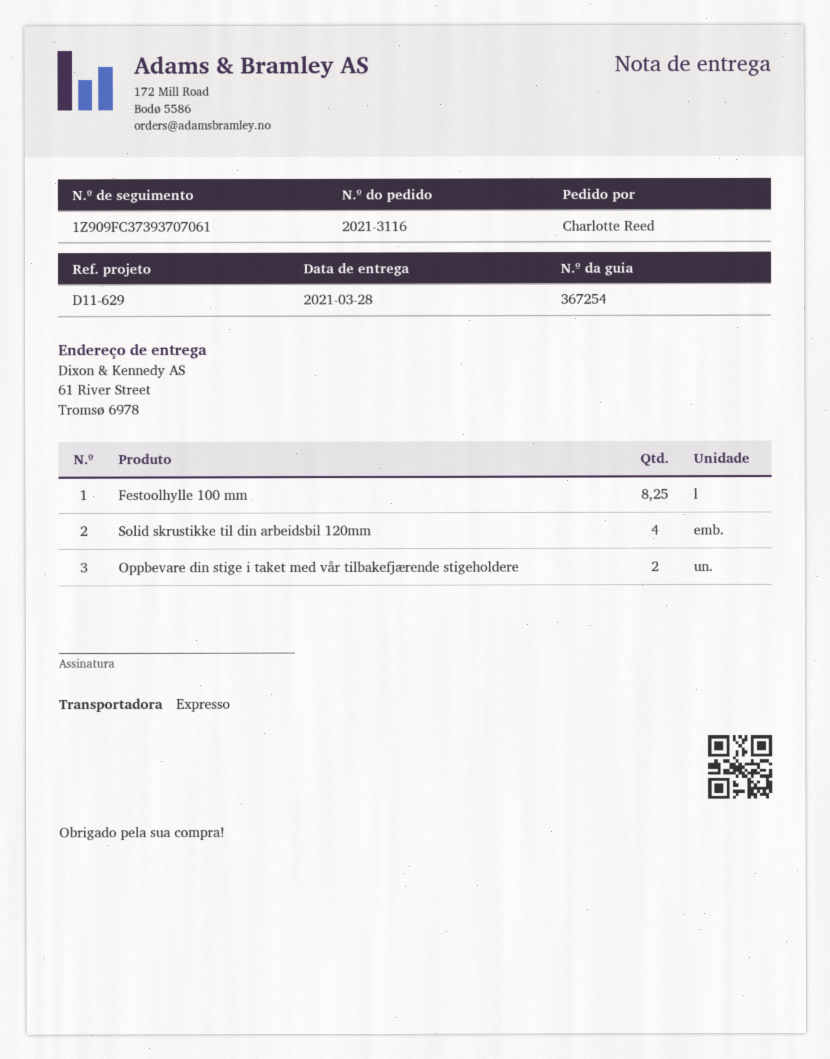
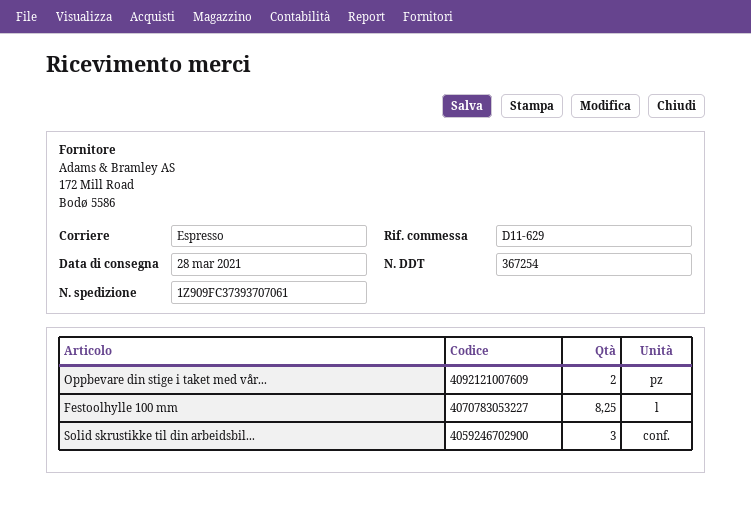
Solid skrustikke til din arbeidsbil 120mm: 4 -> 3

